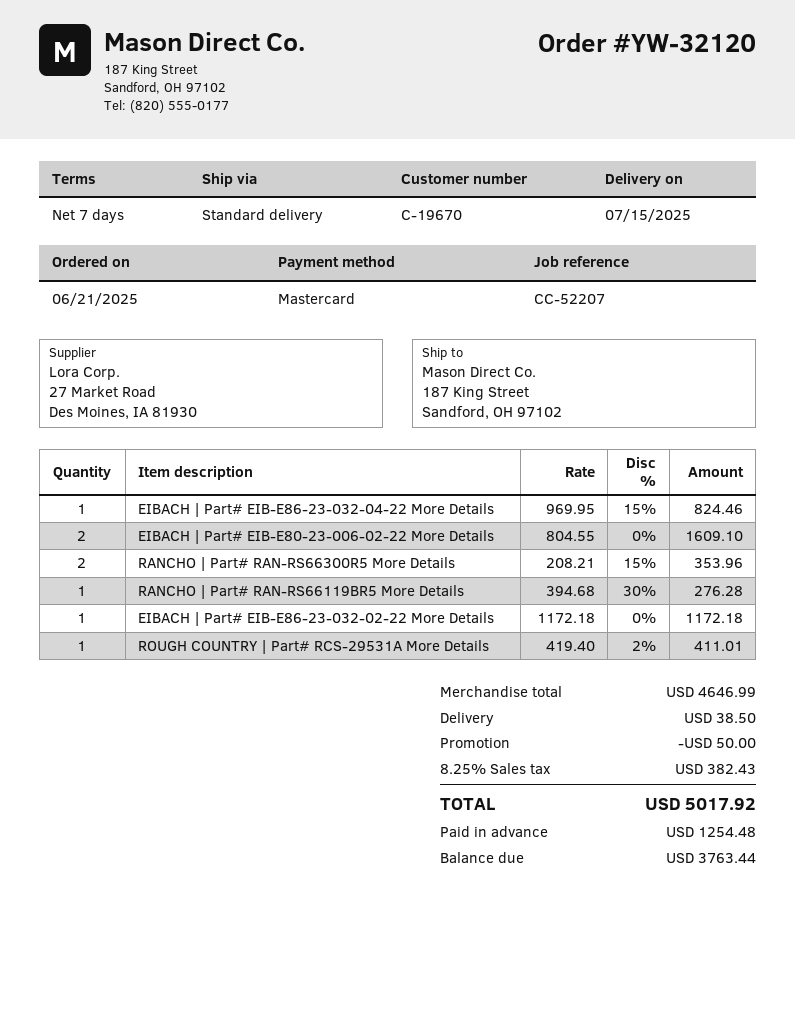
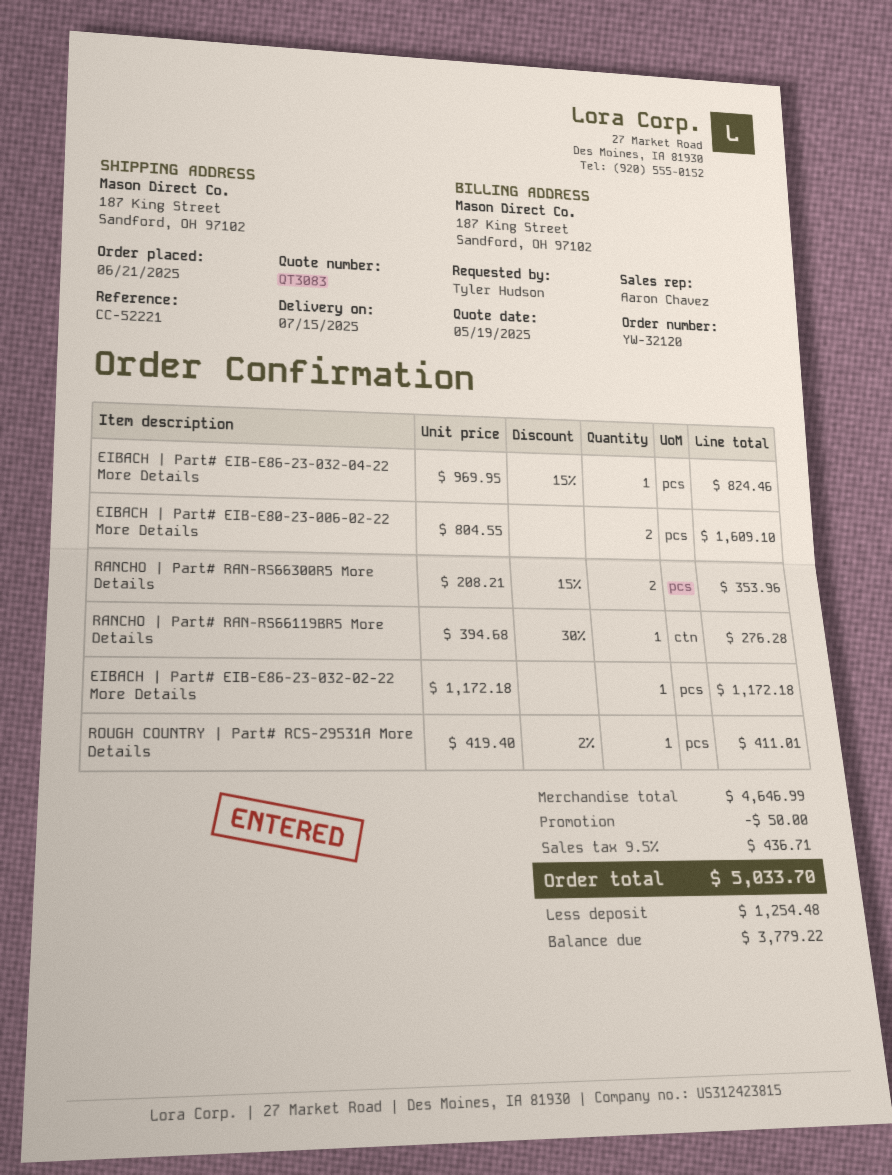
reference: CC-52207 -> CC-52221
shipping: 38.50 -> none
tax: 8.25% = 382.43 -> 9.5% = 436.71
total: 5017.92 -> 5033.70
balance: 3763.44 -> 3779.22

